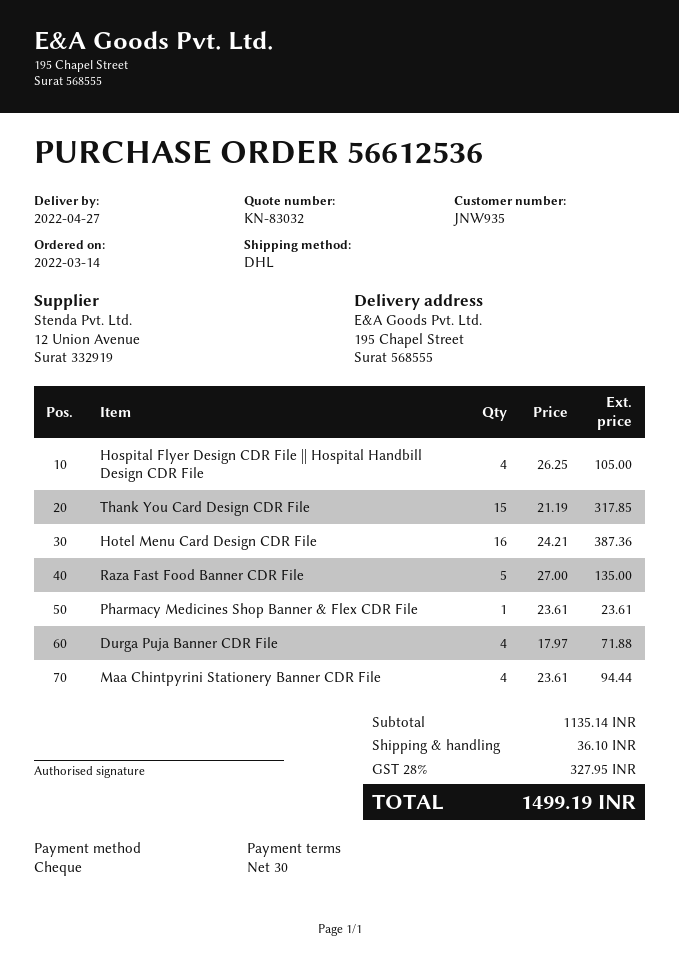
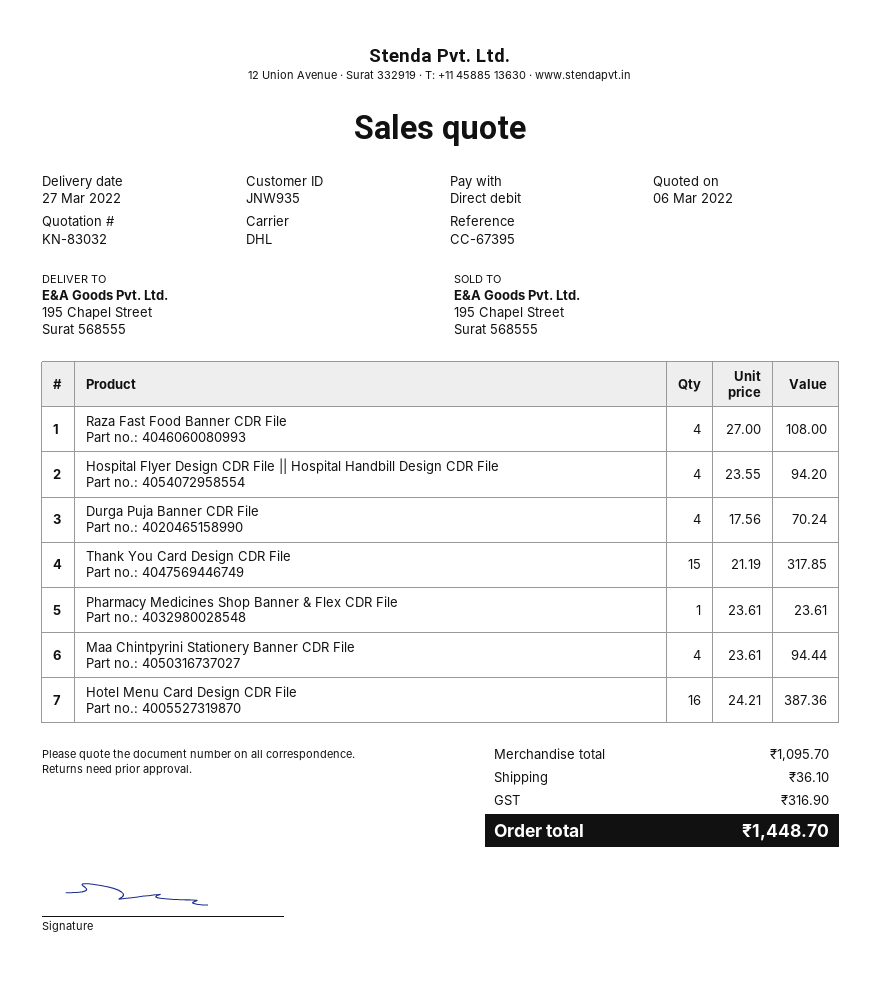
delivery date: 2022-04-27 -> 2022-03-27
payment method: cheque -> direct debit
Hospital Flyer Design CDR File || Hospital Handbill Design CDR File: 4 x 26.25 = 105.00 -> 4 x 23.55 = 94.20
Raza Fast Food Banner CDR File: 5 x 27.00 = 135.00 -> 4 x 27.00 = 108.00
Durga Puja Banner CDR File: 4 x 17.97 = 71.88 -> 4 x 17.56 = 70.24
subtotal: 1135.14 -> 1095.70
tax: 327.95 -> 316.90
total: 1499.19 -> 1448.70

